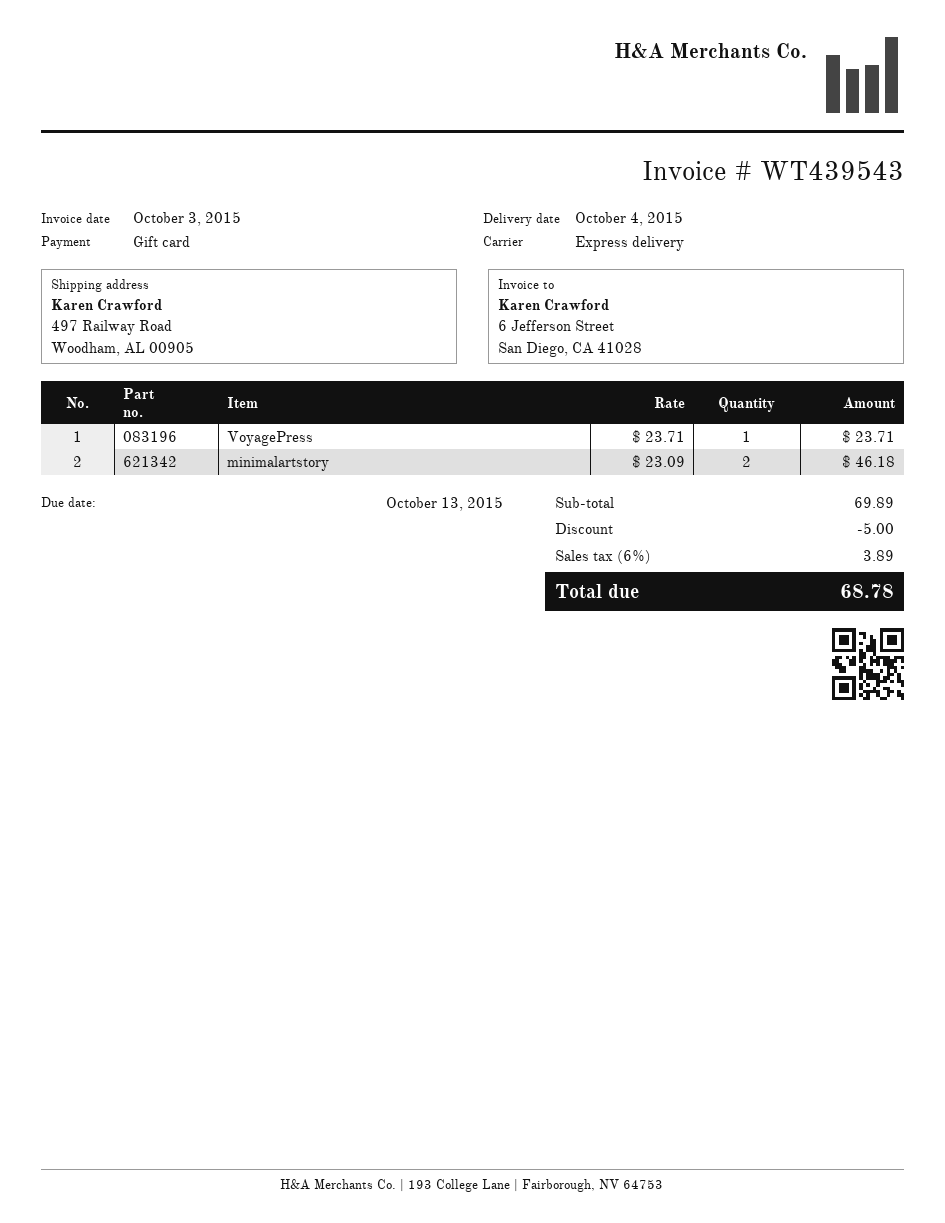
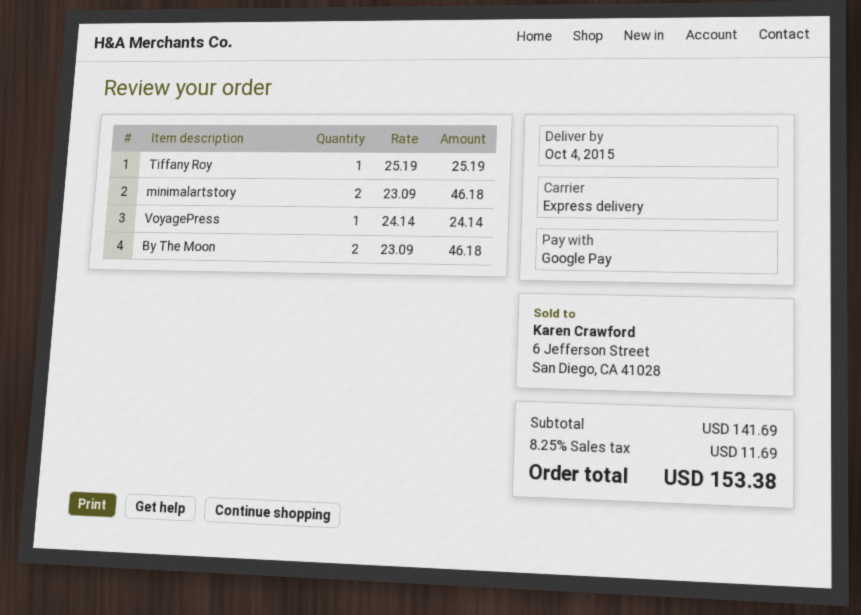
payment method: gift card -> Google Pay
VoyagePress: 1 x 23.71 = 23.71 -> 1 x 24.14 = 24.14
Tiffany Roy: none -> 1 x 25.19 = 25.19
By The Moon: none -> 2 x 23.09 = 46.18
subtotal: 69.89 -> 141.69
discount: 5.00 -> none
tax: 6% = 3.89 -> 8.25% = 11.69
total: 68.78 -> 153.38

